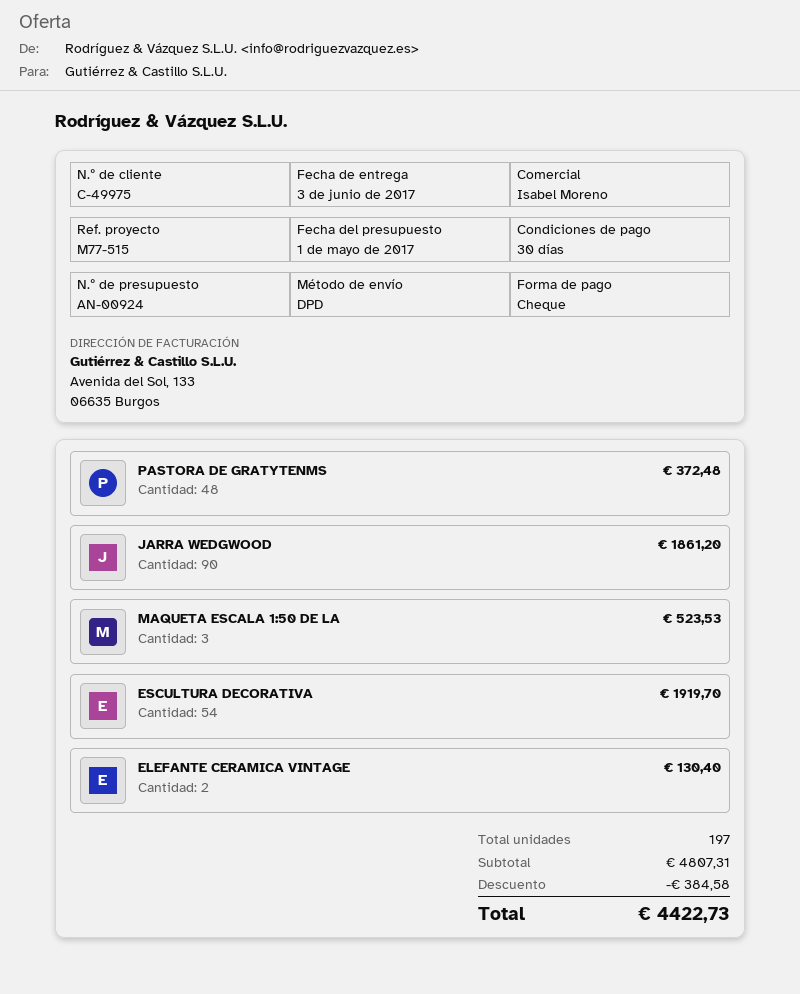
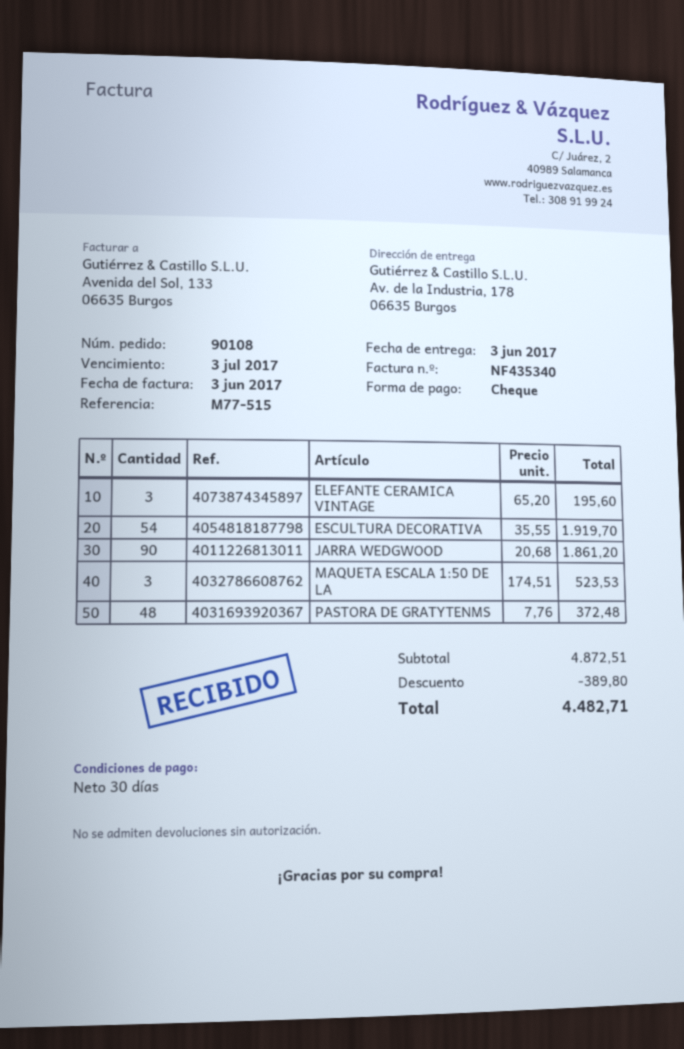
ELEFANTE CERAMICA VINTAGE: 2 for 130.40 -> 3 for 195.60
subtotal: 4807.31 -> 4872.51
discount: 384.58 -> 389.80
total: 4422.73 -> 4482.71

